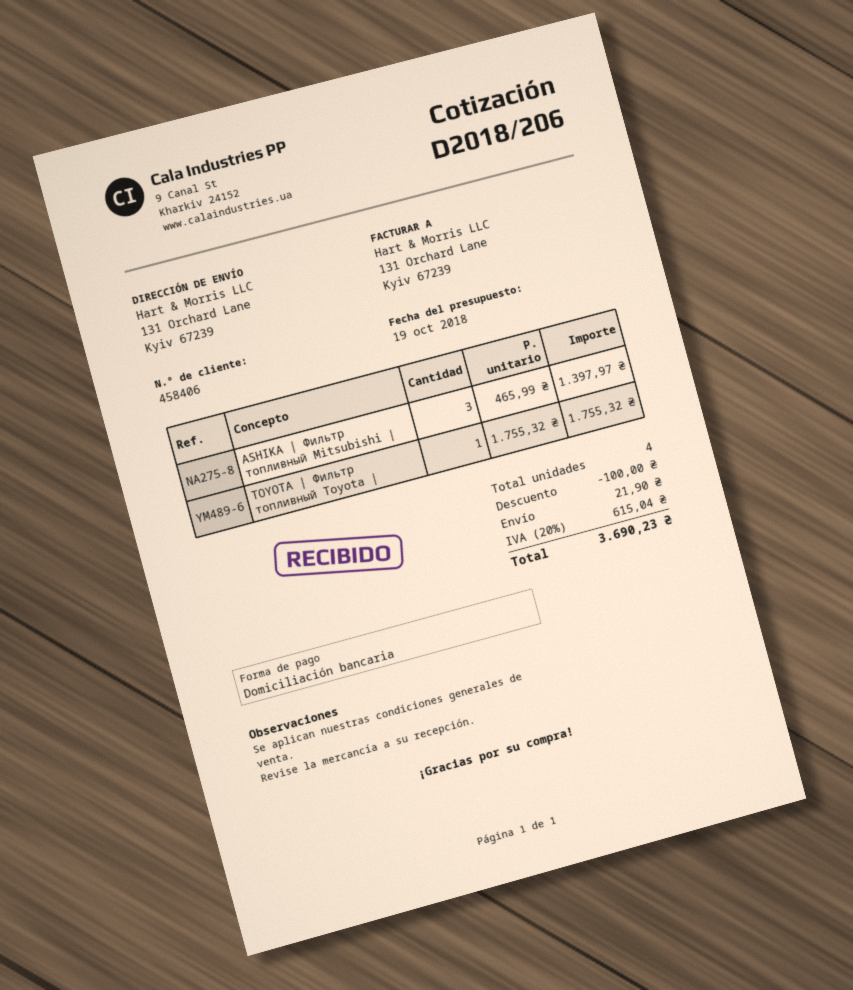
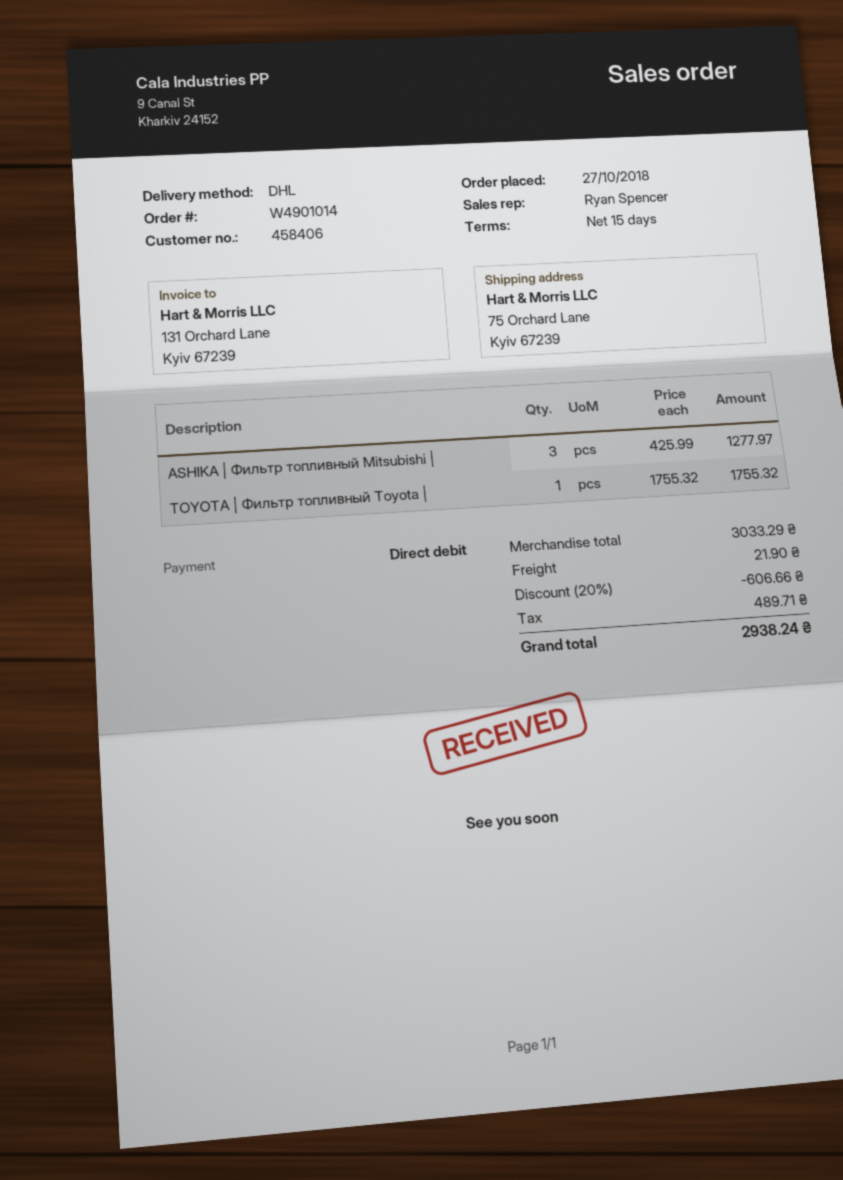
ship to: 131 Orchard Lane, Kyiv 67239 -> 75 Orchard Lane, Kyiv 67239
ASHIKA | Фильтр топливный Mitsubishi |: 3 x 465.99 = 1397.97 -> 3 x 425.99 = 1277.97
discount: 100.00 -> 606.66
tax: 615.04 -> 489.71
total: 3690.23 -> 2938.24

